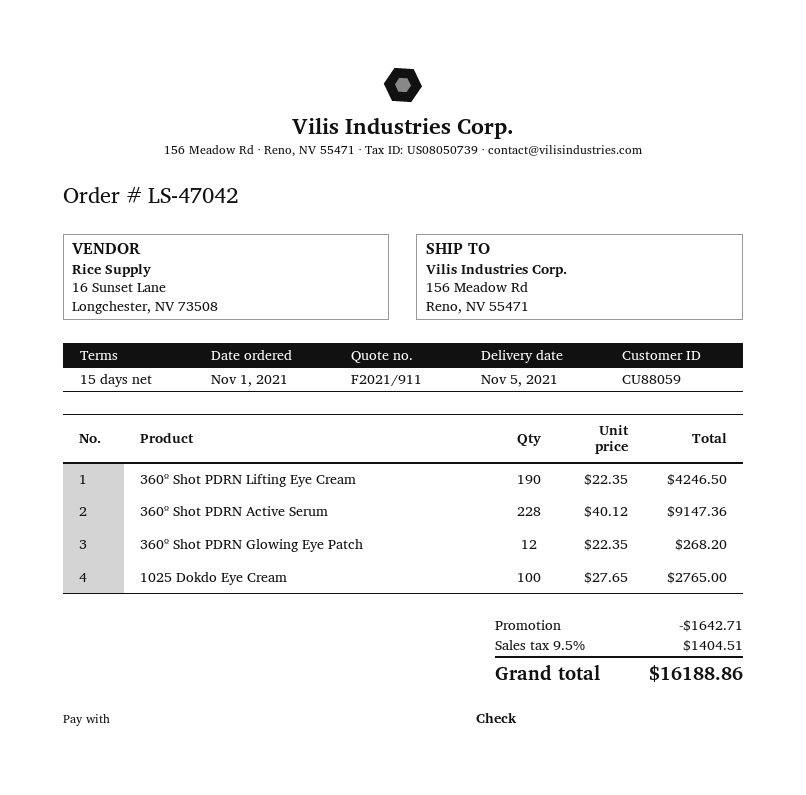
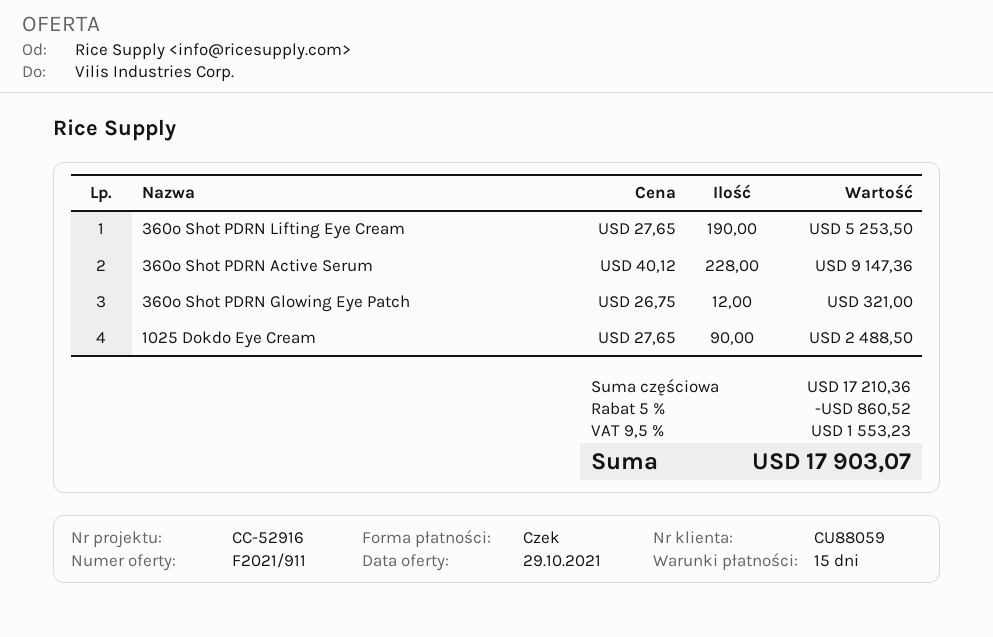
360º Shot PDRN Lifting Eye Cream: 190 x 22.35 = 4246.50 -> 190 x 27.65 = 5253.50
360º Shot PDRN Glowing Eye Patch: 12 x 22.35 = 268.20 -> 12 x 26.75 = 321.00
1025 Dokdo Eye Cream: 100 x 27.65 = 2765.00 -> 90 x 27.65 = 2488.50
discount: 1642.71 -> 860.52
tax: 9.5% = 1404.51 -> 9.5% = 1553.23
total: 16188.86 -> 17903.07

